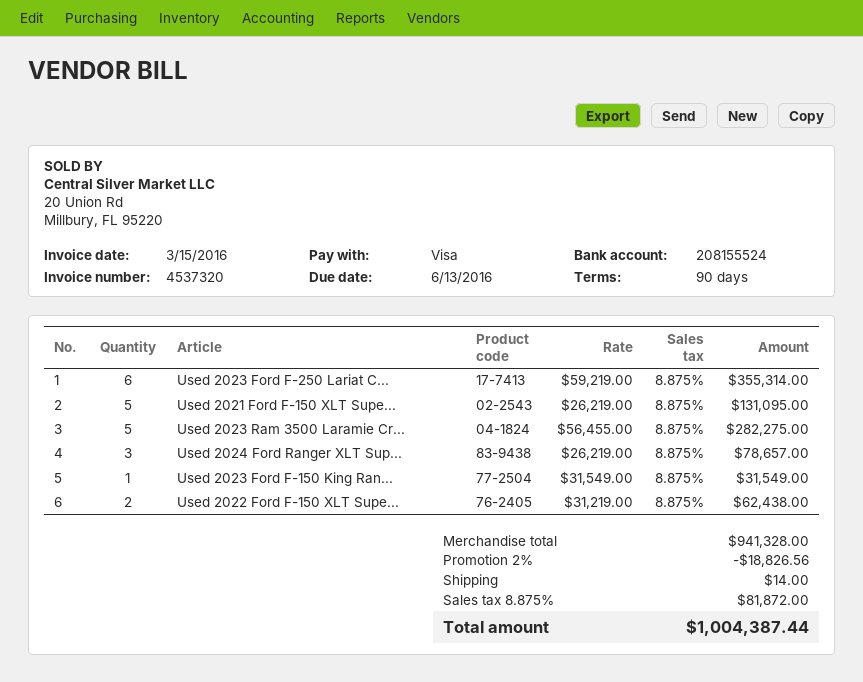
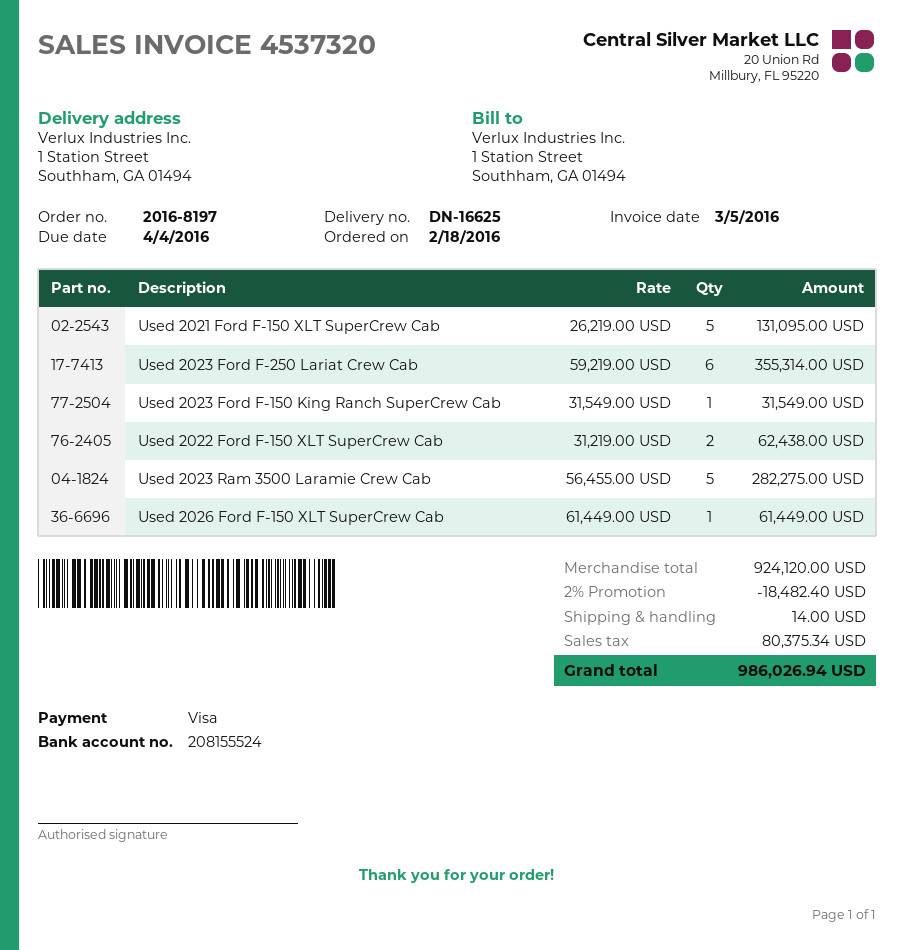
invoice date: 2016-03-15 -> 2016-03-05
due date: 2016-06-13 -> 2016-04-04
Used 2024 Ford Ranger XLT Sup...: 3 x 26219.00 = 78657.00 -> none
Used 2026 Ford F-150 XLT SuperCrew Cab: none -> 1 x 61449.00 = 61449.00
subtotal: 941328.00 -> 924120.00
discount: 2% = 18826.56 -> 2% = 18482.40
tax: 81872.00 -> 80375.34
total: 1004387.44 -> 986026.94

